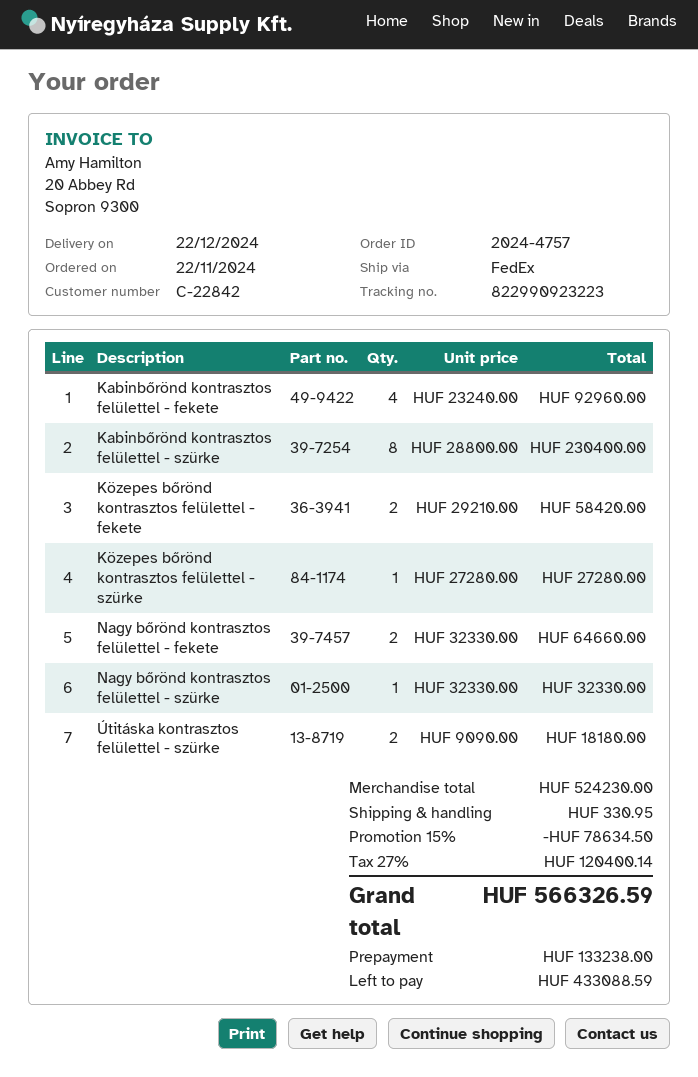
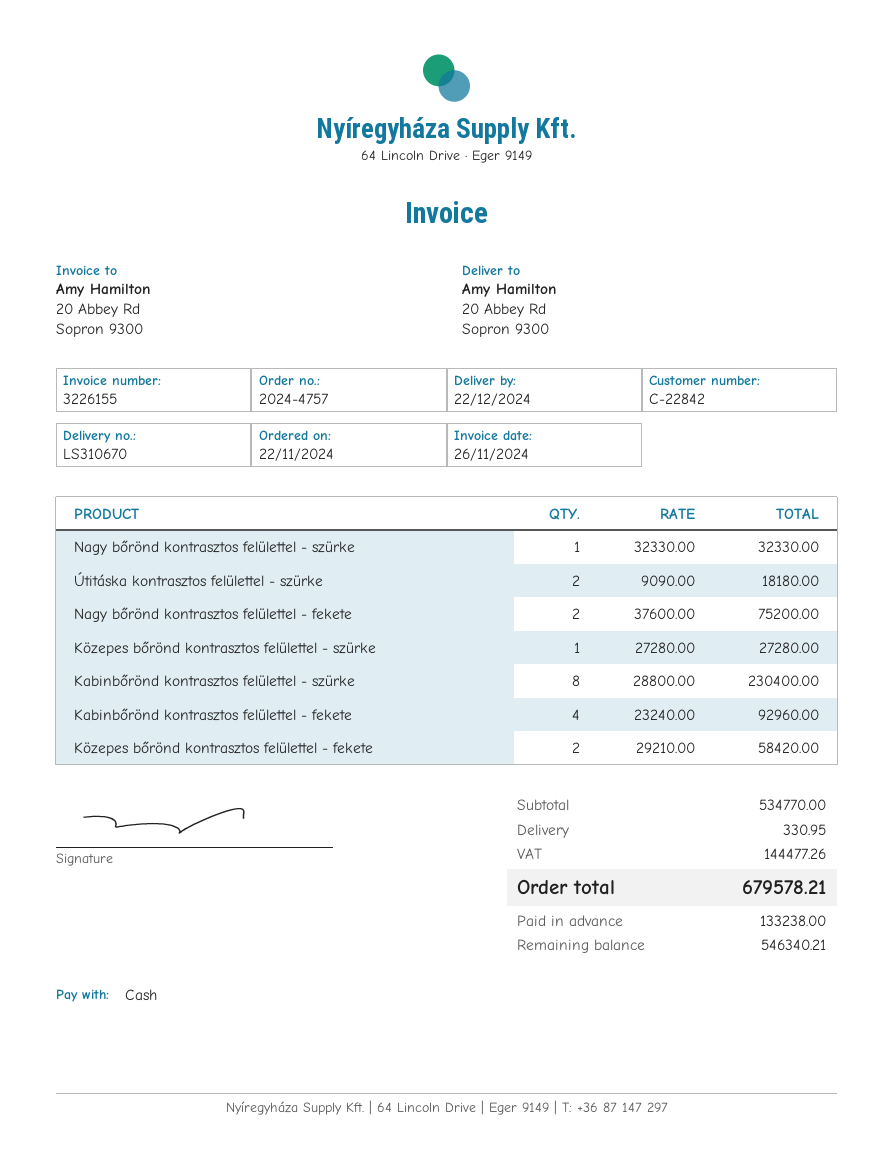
Nagy bőrönd kontrasztos felülettel - fekete: 2 x 32330.00 = 64660.00 -> 2 x 37600.00 = 75200.00
subtotal: 524230.00 -> 534770.00
discount: 15% = 78634.50 -> none
tax: 120400.14 -> 144477.26
total: 566326.59 -> 679578.21
balance: 433088.59 -> 546340.21

